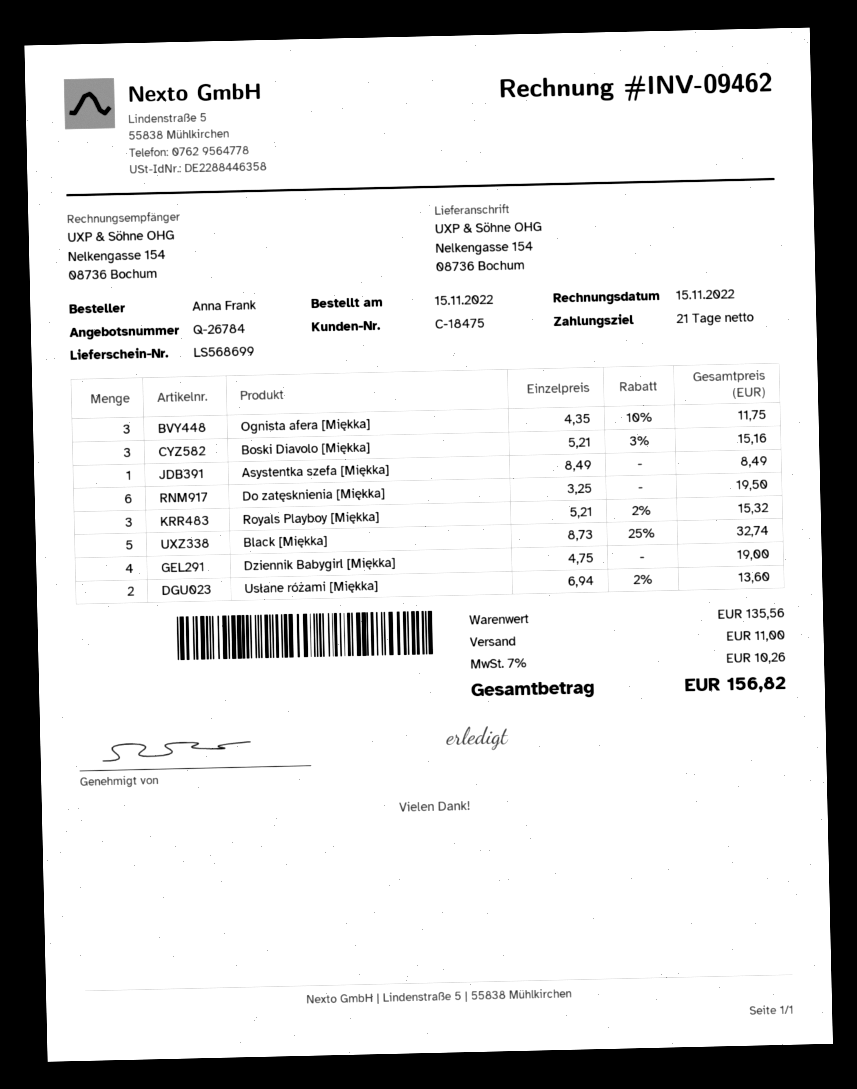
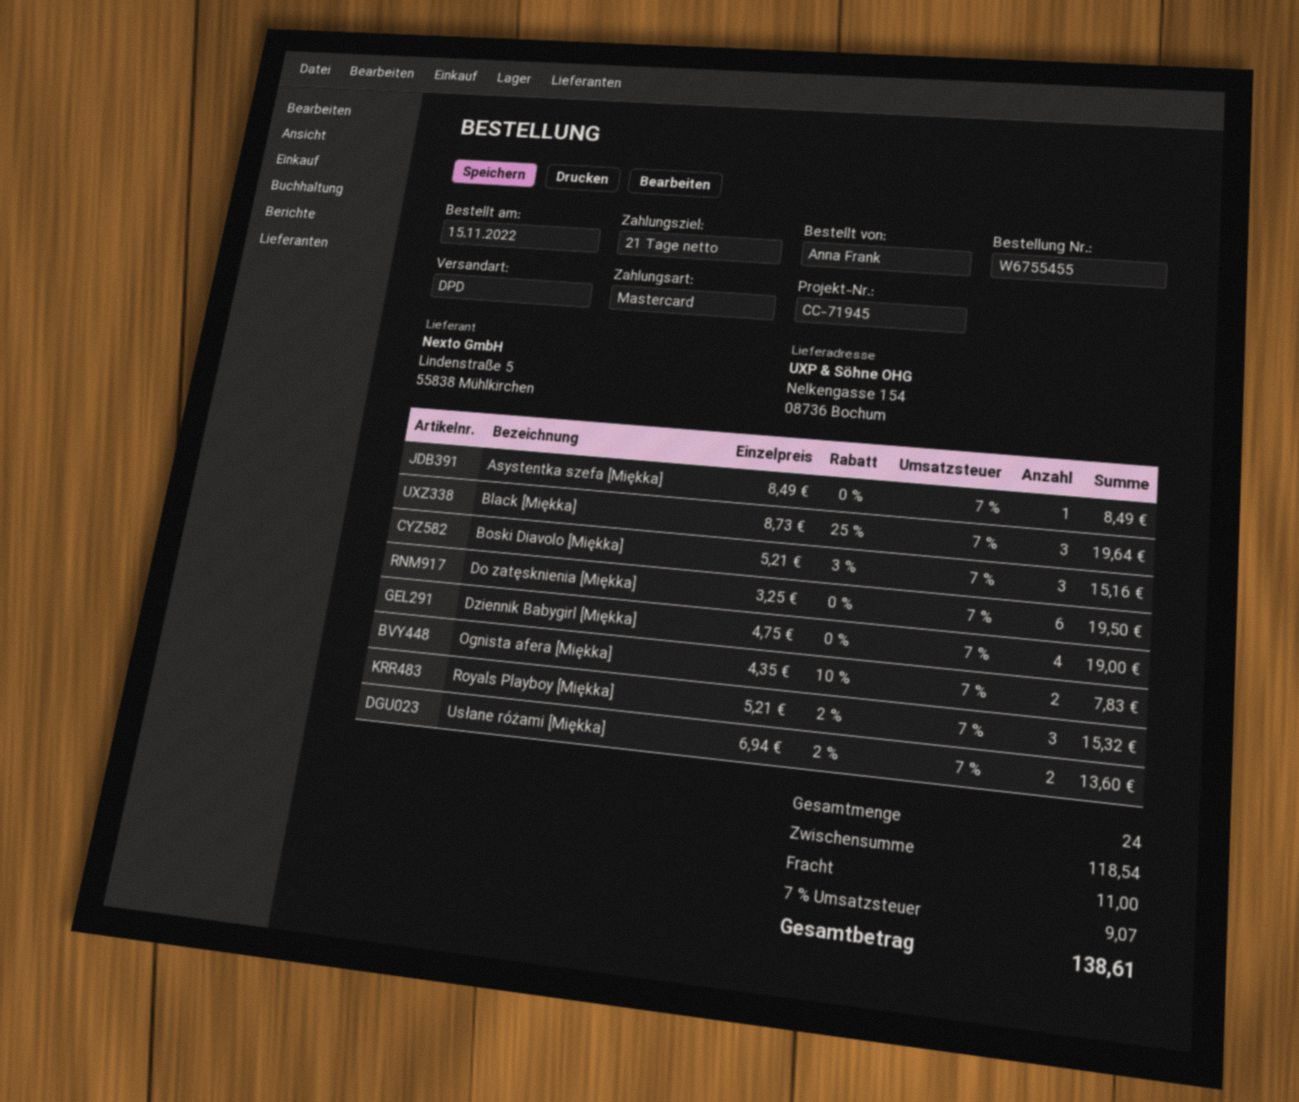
Ognista afera [Miękka]: 3 x 4.35 - 10% = 11.75 -> 2 x 4.35 - 10% = 7.83
Black [Miękka]: 5 x 8.73 - 25% = 32.74 -> 3 x 8.73 - 25% = 19.64
subtotal: 135.56 -> 118.54
tax: 7% = 10.26 -> 7% = 9.07
total: 156.82 -> 138.61

